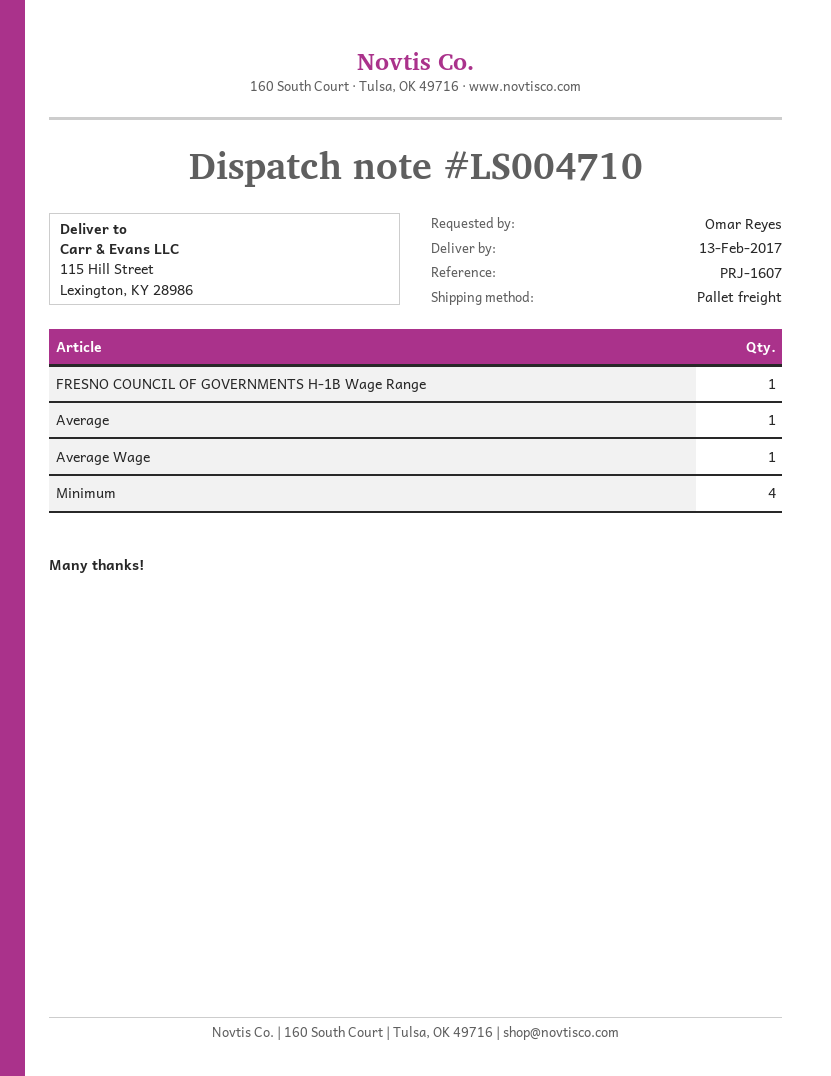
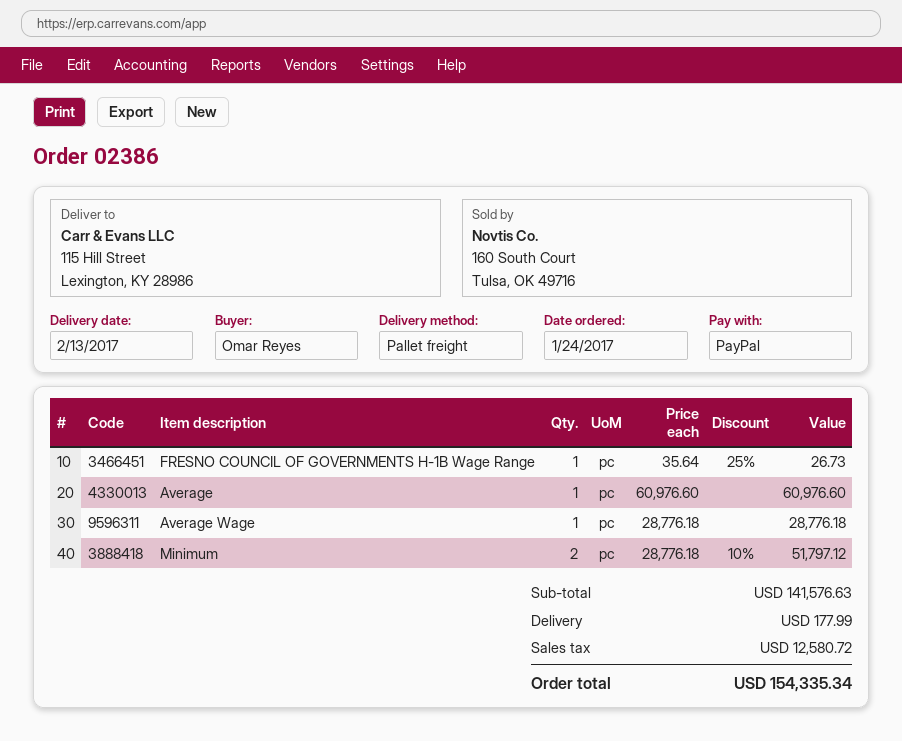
Minimum: 4 -> 2

